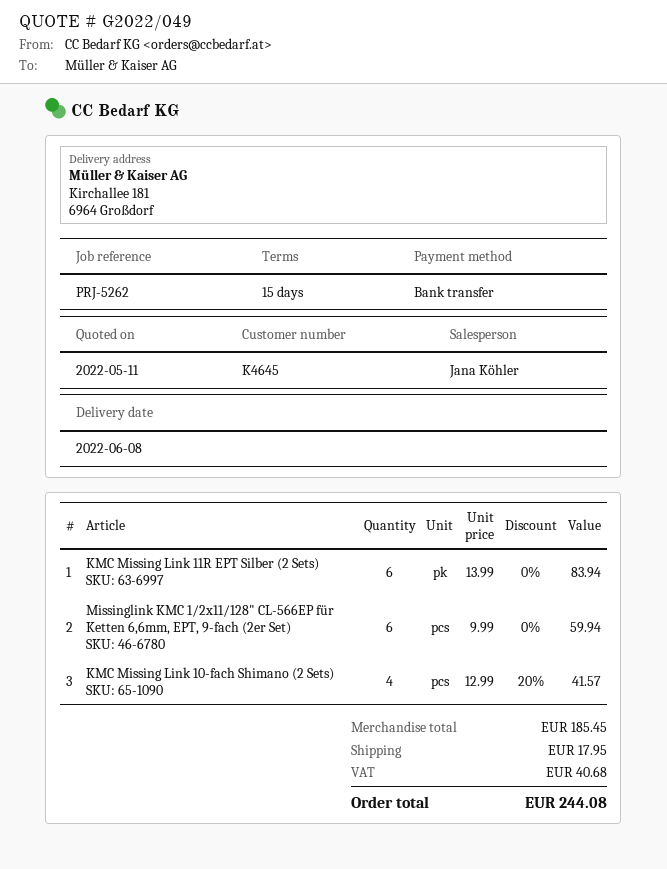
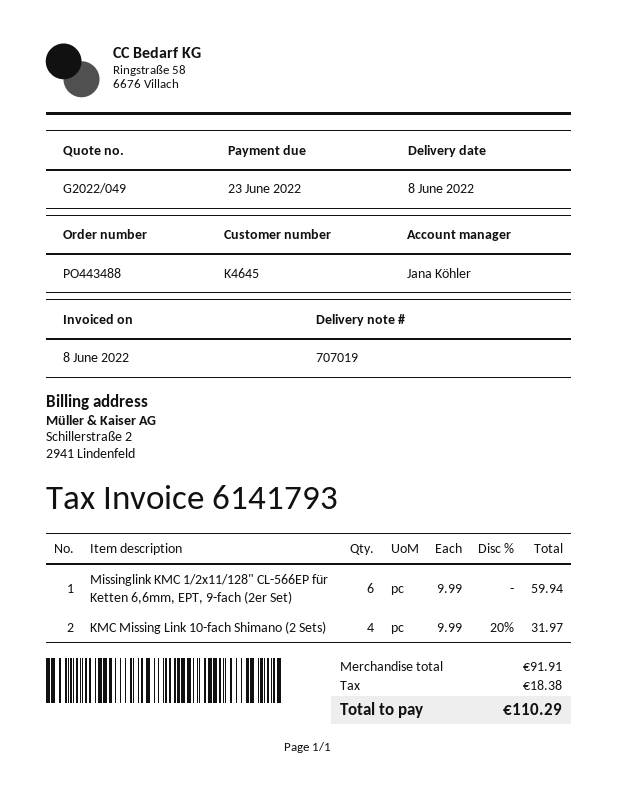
KMC Missing Link 11R EPT Silber (2 Sets): 6 x 13.99 = 83.94 -> none
KMC Missing Link 10-fach Shimano (2 Sets): 4 x 12.99 - 20% = 41.57 -> 4 x 9.99 - 20% = 31.97
subtotal: 185.45 -> 91.91
shipping: 17.95 -> none
tax: 40.68 -> 18.38
total: 244.08 -> 110.29

